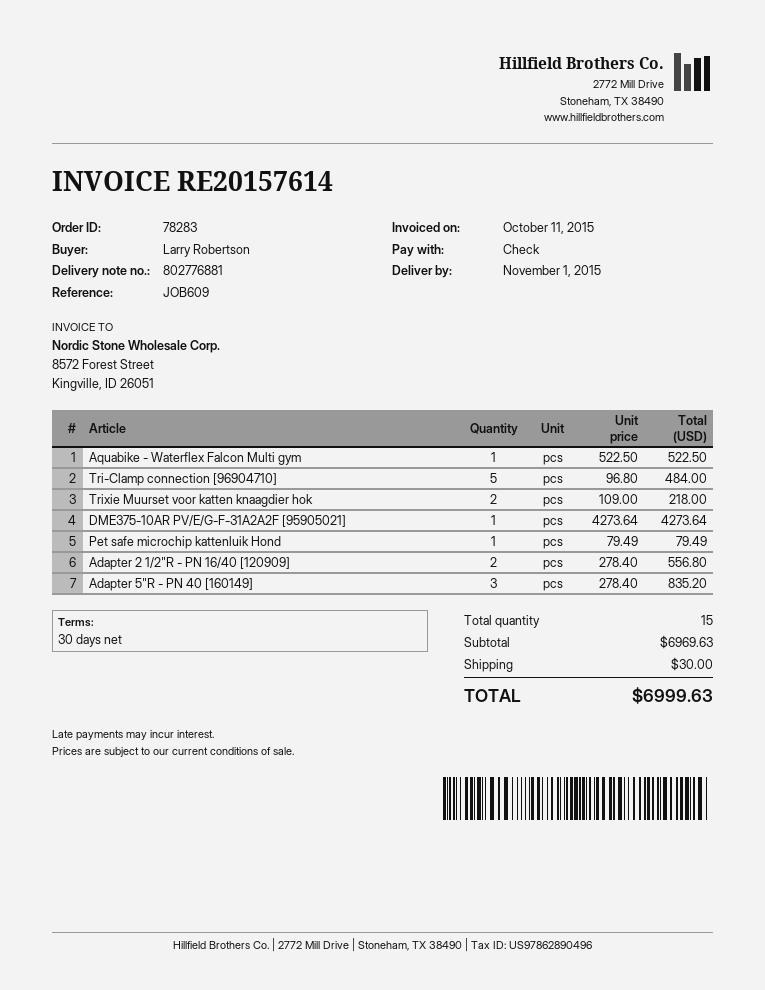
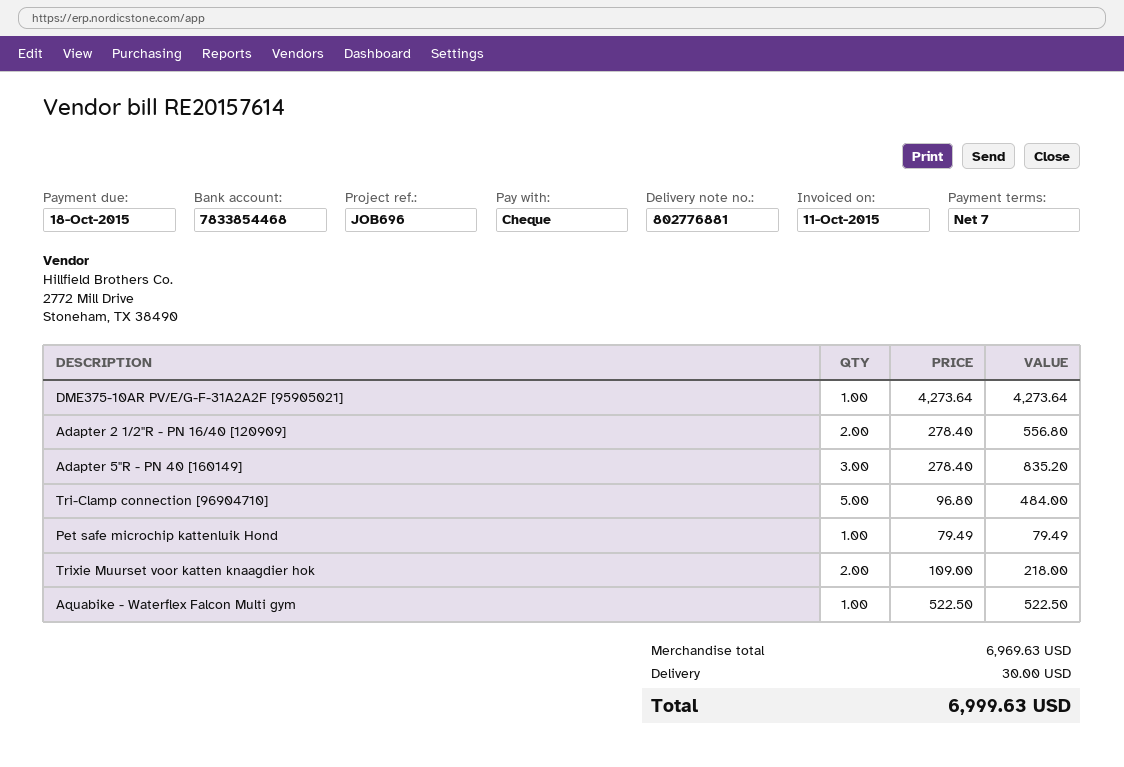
payment terms: 30 days -> 7 days
reference: JOB609 -> JOB696

